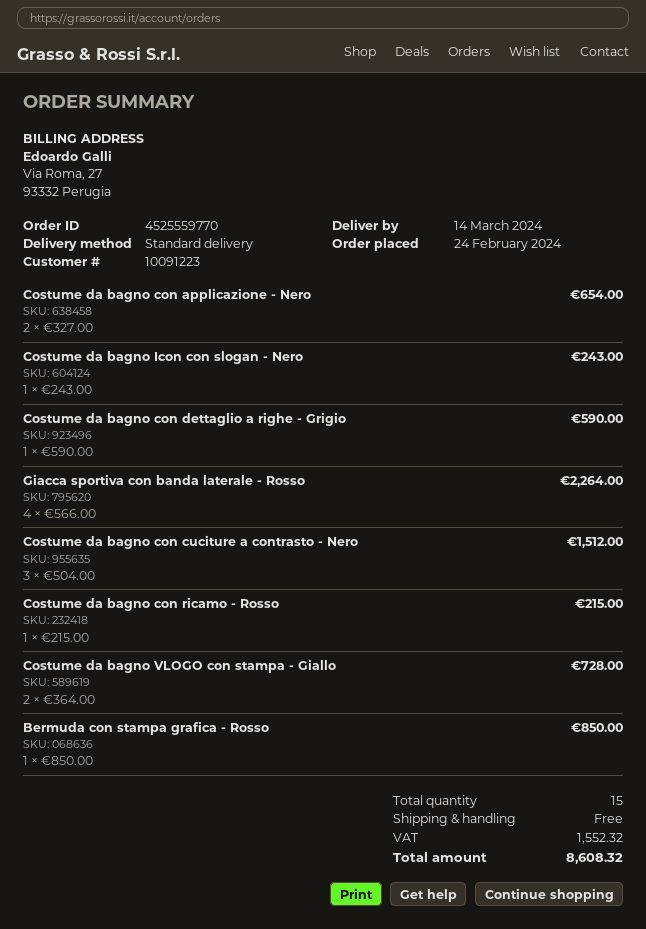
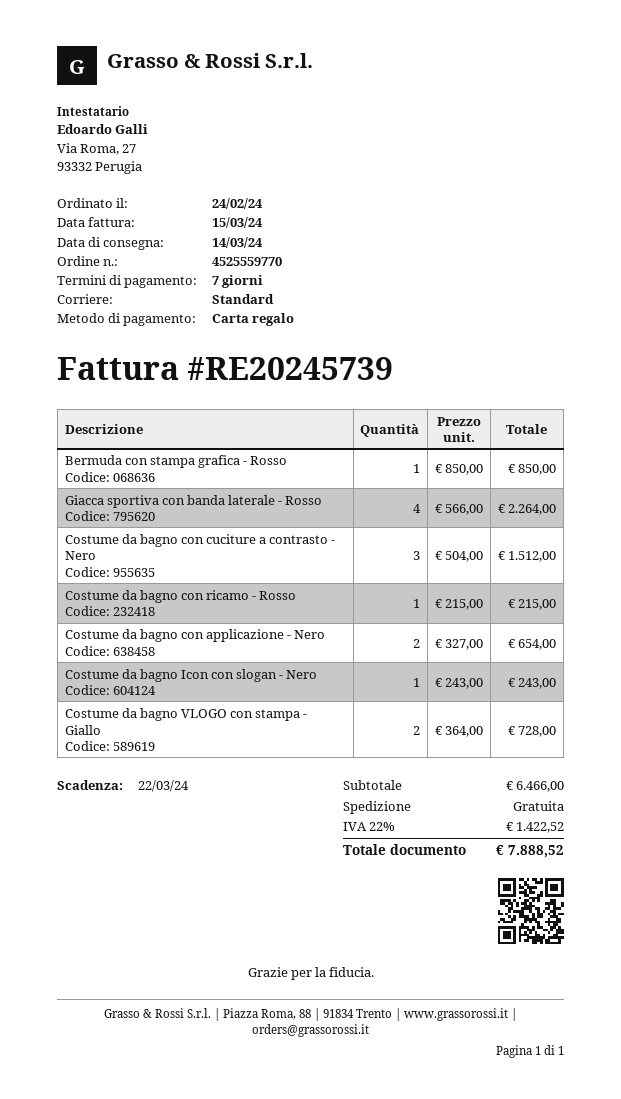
Costume da bagno con dettaglio a righe - Grigio: 1 x 590.00 = 590.00 -> none
tax: 1552.32 -> 1422.52
total: 8608.32 -> 7888.52

